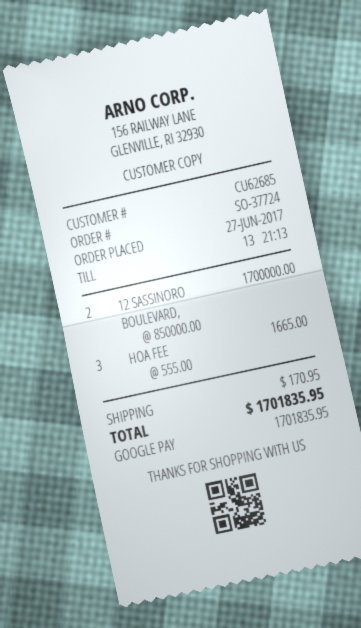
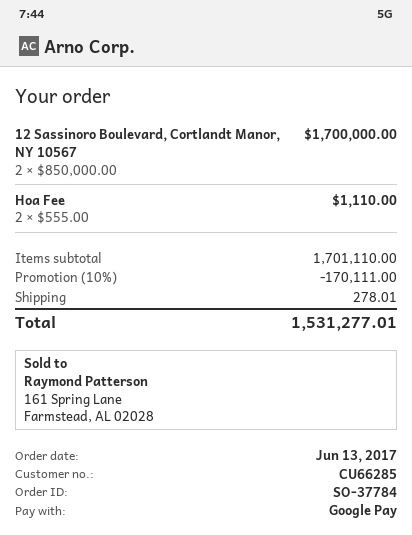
order number: SO-37724 -> SO-37784
order date: 2017-06-27 -> 2017-06-13
customer number: CU62685 -> CU66285
HOA FEE: 3 x 555.00 = 1665.00 -> 2 x 555.00 = 1110.00
discount: none -> 10% = 170111.00
shipping: 170.95 -> 278.01
total: 1701835.95 -> 1531277.01

